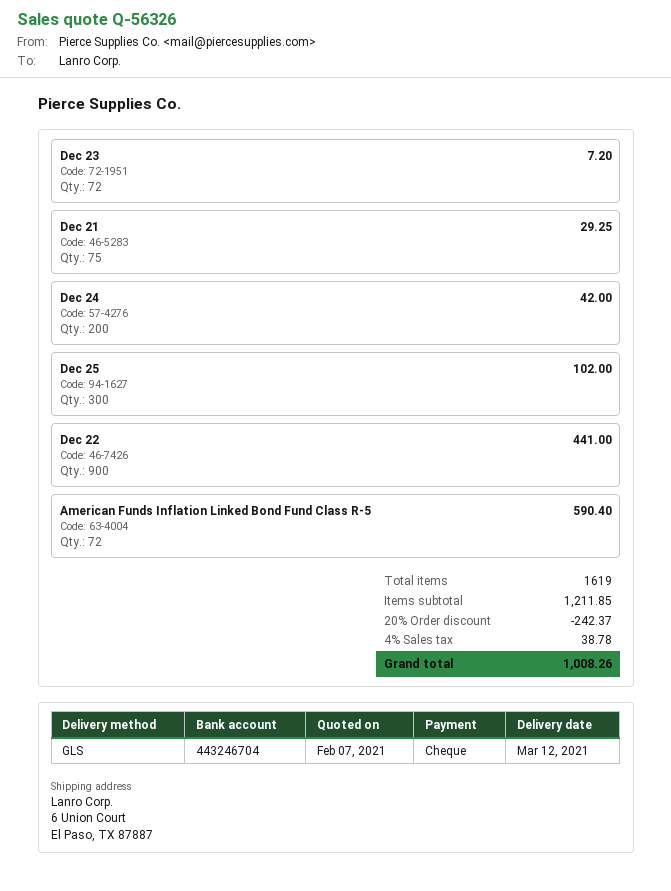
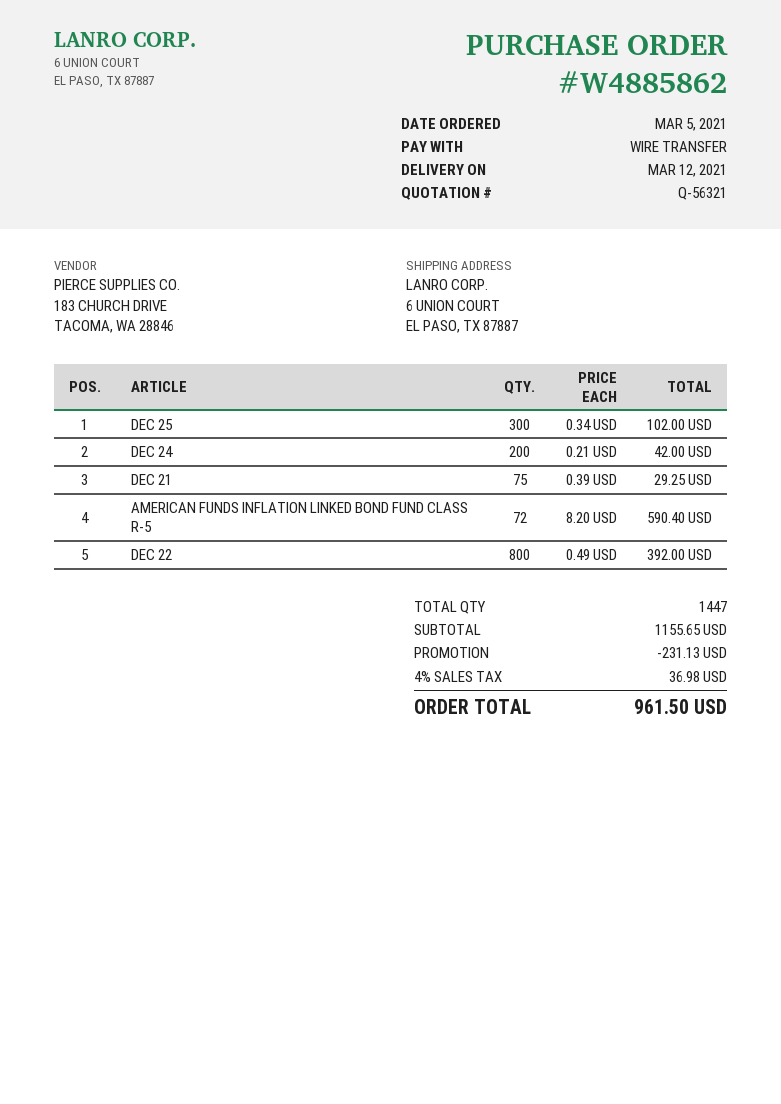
quote number: Q-56326 -> Q-56321
payment method: cheque -> bank transfer
Dec 23: 72 for 7.20 -> none
Dec 22: 900 for 441.00 -> 800 for 392.00
total quantity: 1619 -> 1447
subtotal: 1211.85 -> 1155.65
discount: 242.37 -> 231.13
tax: 4% = 38.78 -> 4% = 36.98
total: 1008.26 -> 961.50

